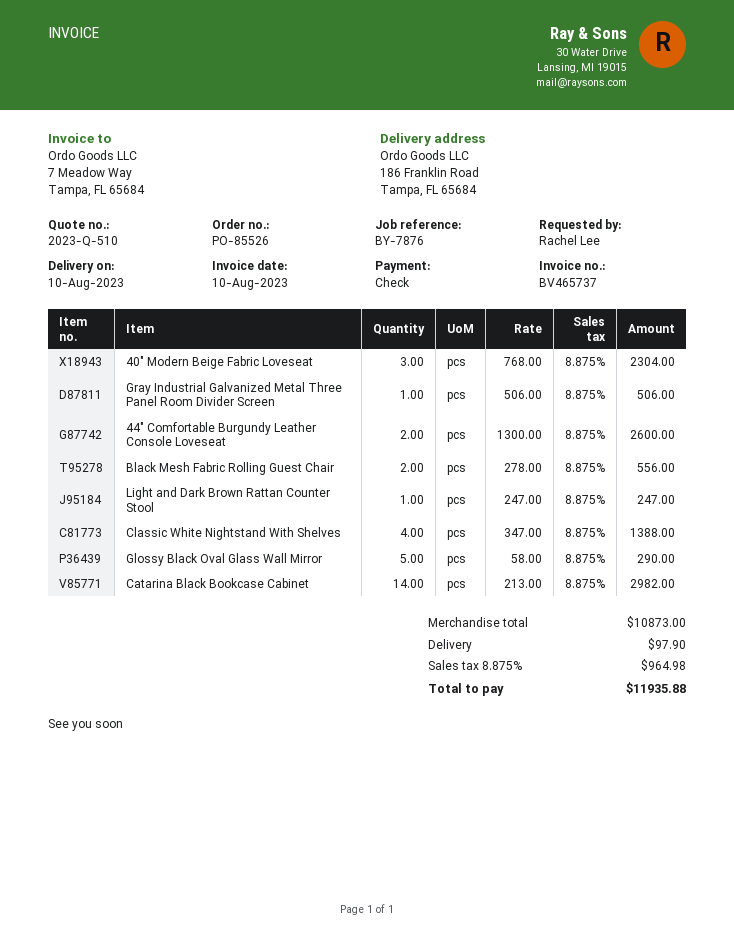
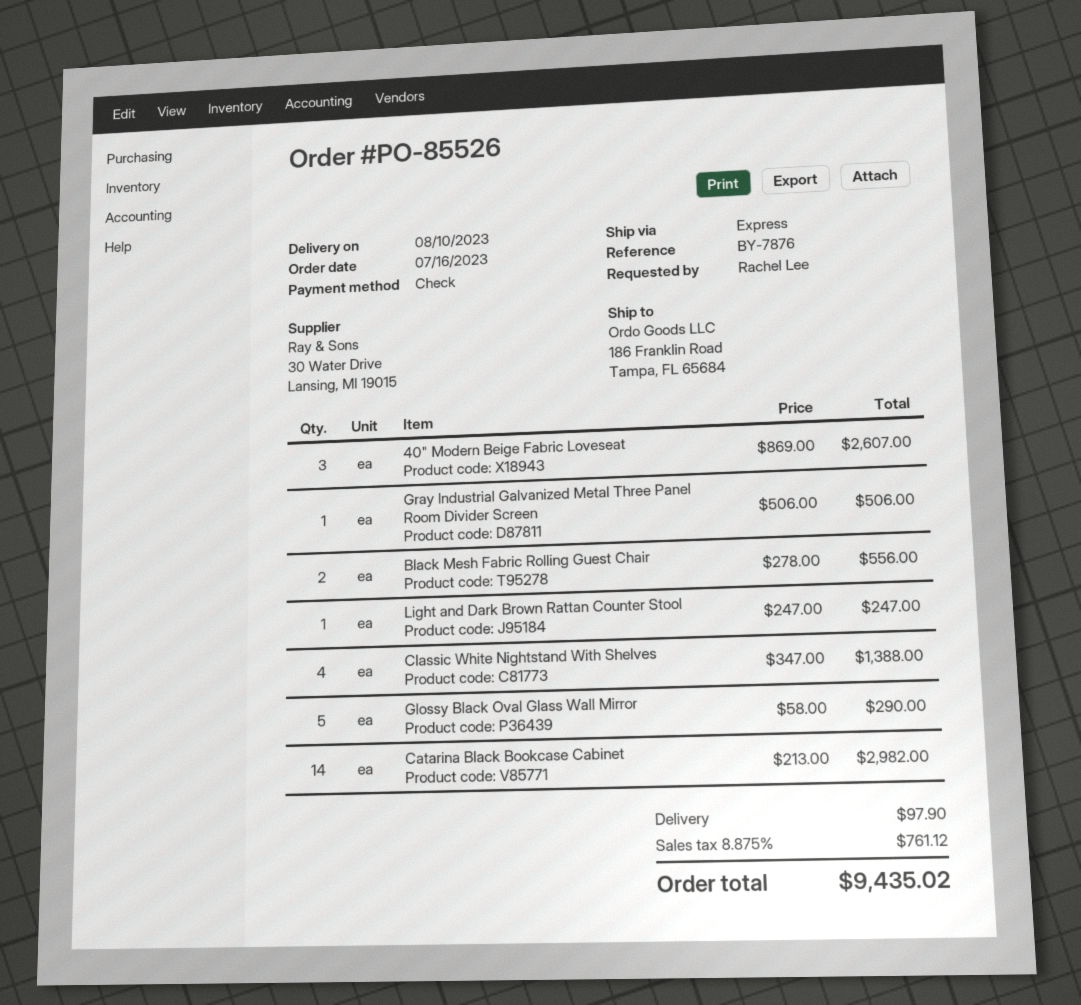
40" Modern Beige Fabric Loveseat: 3 x 768.00 = 2304.00 -> 3 x 869.00 = 2607.00
44" Comfortable Burgundy Leather Console Loveseat: 2 x 1300.00 = 2600.00 -> none
tax: 8.875% = 964.98 -> 8.875% = 761.12
total: 11935.88 -> 9435.02

